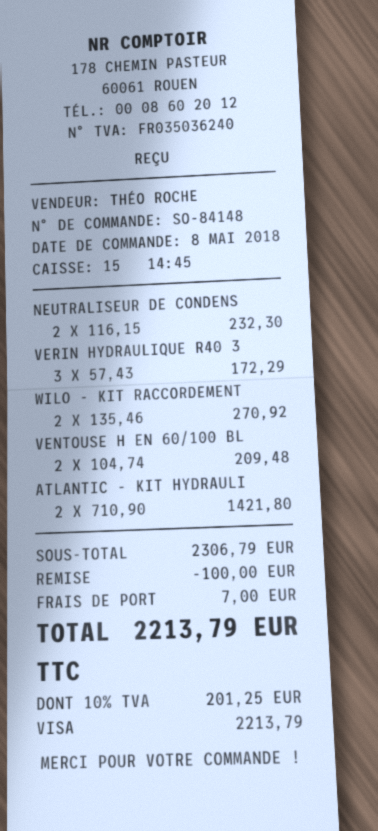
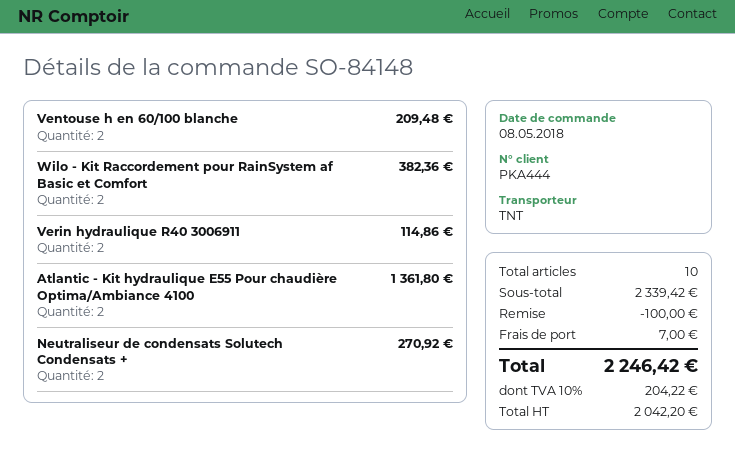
NEUTRALISEUR DE CONDENS: 2 for 232.30 -> 2 for 270.92
VERIN HYDRAULIQUE R40 3: 3 for 172.29 -> 2 for 114.86
WILO - KIT RACCORDEMENT: 2 for 270.92 -> 2 for 382.36
ATLANTIC - KIT HYDRAULI: 2 for 1421.80 -> 2 for 1361.80
subtotal: 2306.79 -> 2339.42
tax: 10% = 201.25 -> 10% = 204.22
total: 2213.79 -> 2246.42

